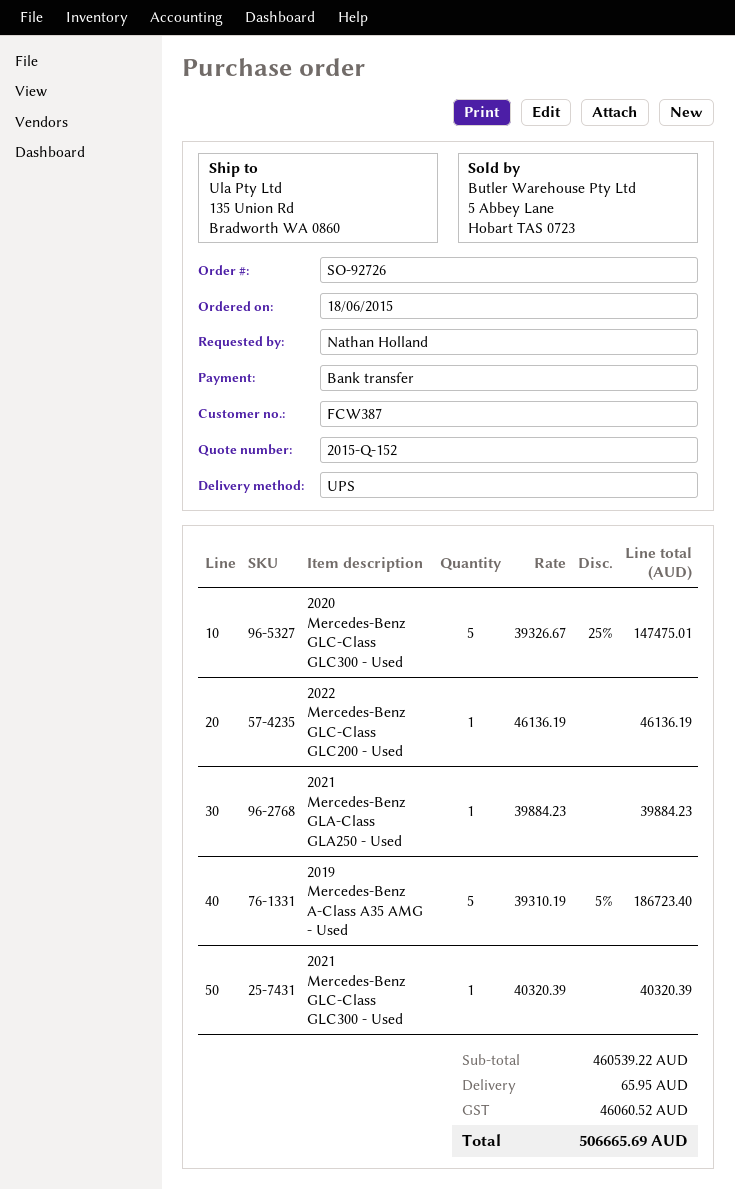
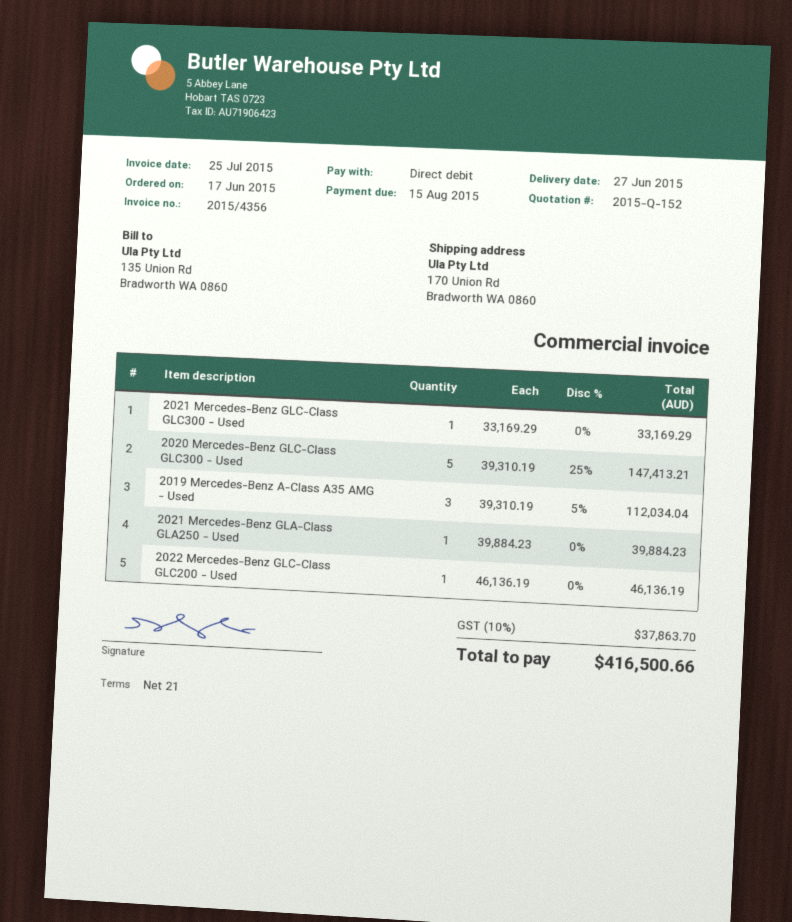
order date: 2015-06-18 -> 2015-06-17
payment method: bank transfer -> direct debit
ship to: 135 Union Rd, Bradworth WA 0860 -> 170 Union Rd, Bradworth WA 0860
2020 Mercedes-Benz GLC-Class GLC300 - Used: 5 x 39326.67 - 25% = 147475.01 -> 5 x 39310.19 - 25% = 147413.21
2019 Mercedes-Benz A-Class A35 AMG - Used: 5 x 39310.19 - 5% = 186723.40 -> 3 x 39310.19 - 5% = 112034.04
2021 Mercedes-Benz GLC-Class GLC300 - Used: 1 x 40320.39 = 40320.39 -> 1 x 33169.29 = 33169.29
shipping: 65.95 -> none
tax: 46060.52 -> 37863.70
total: 506665.69 -> 416500.66

